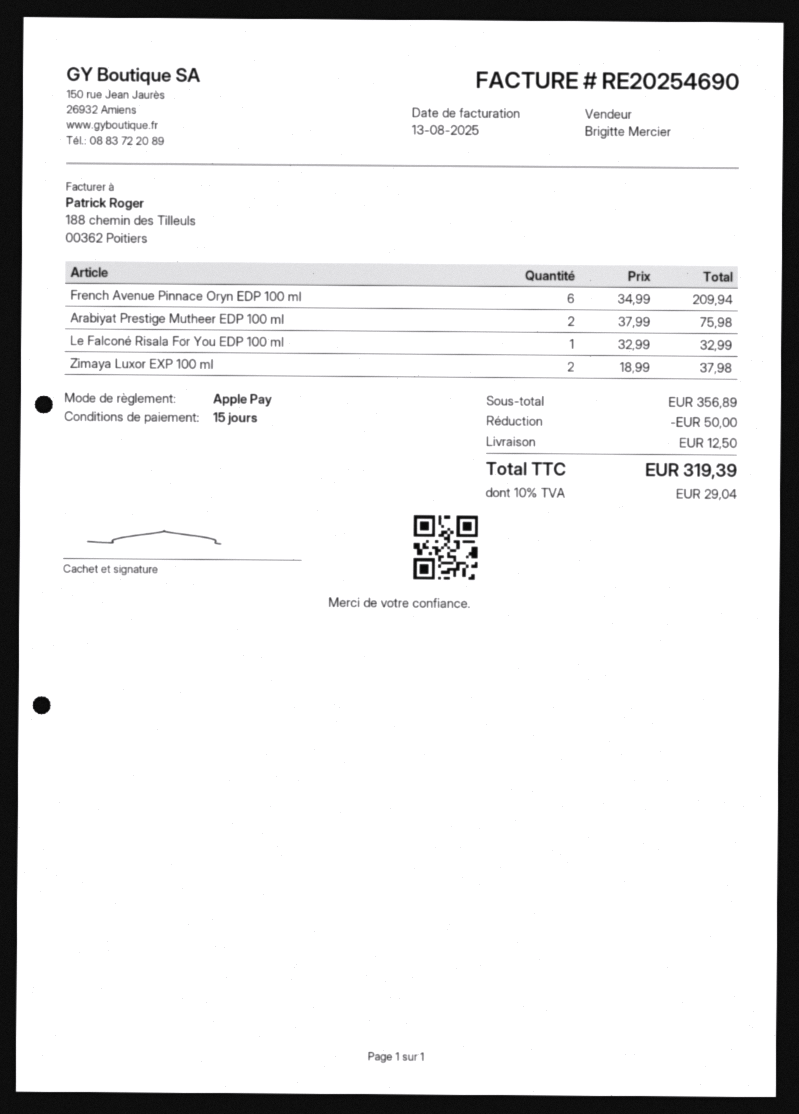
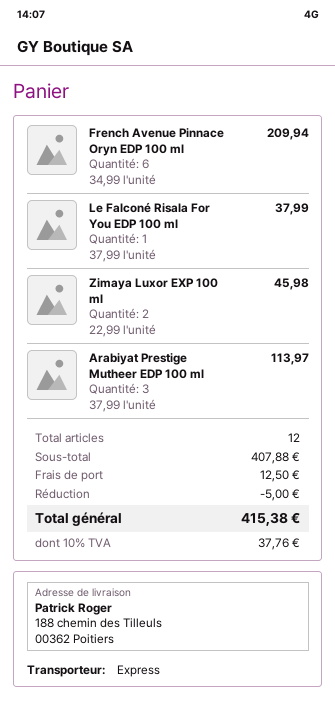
Arabiyat Prestige Mutheer EDP 100 ml: 2 x 37.99 = 75.98 -> 3 x 37.99 = 113.97
Le Falconé Risala For You EDP 100 ml: 1 x 32.99 = 32.99 -> 1 x 37.99 = 37.99
Zimaya Luxor EXP 100 ml: 2 x 18.99 = 37.98 -> 2 x 22.99 = 45.98
subtotal: 356.89 -> 407.88
discount: 50.00 -> 5.00
tax: 10% = 29.04 -> 10% = 37.76
total: 319.39 -> 415.38

